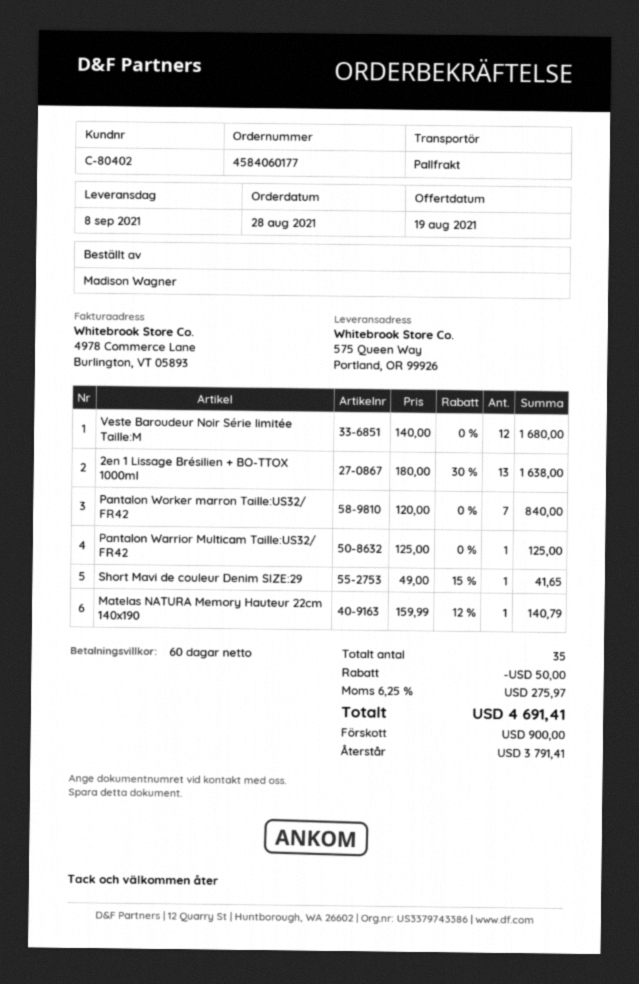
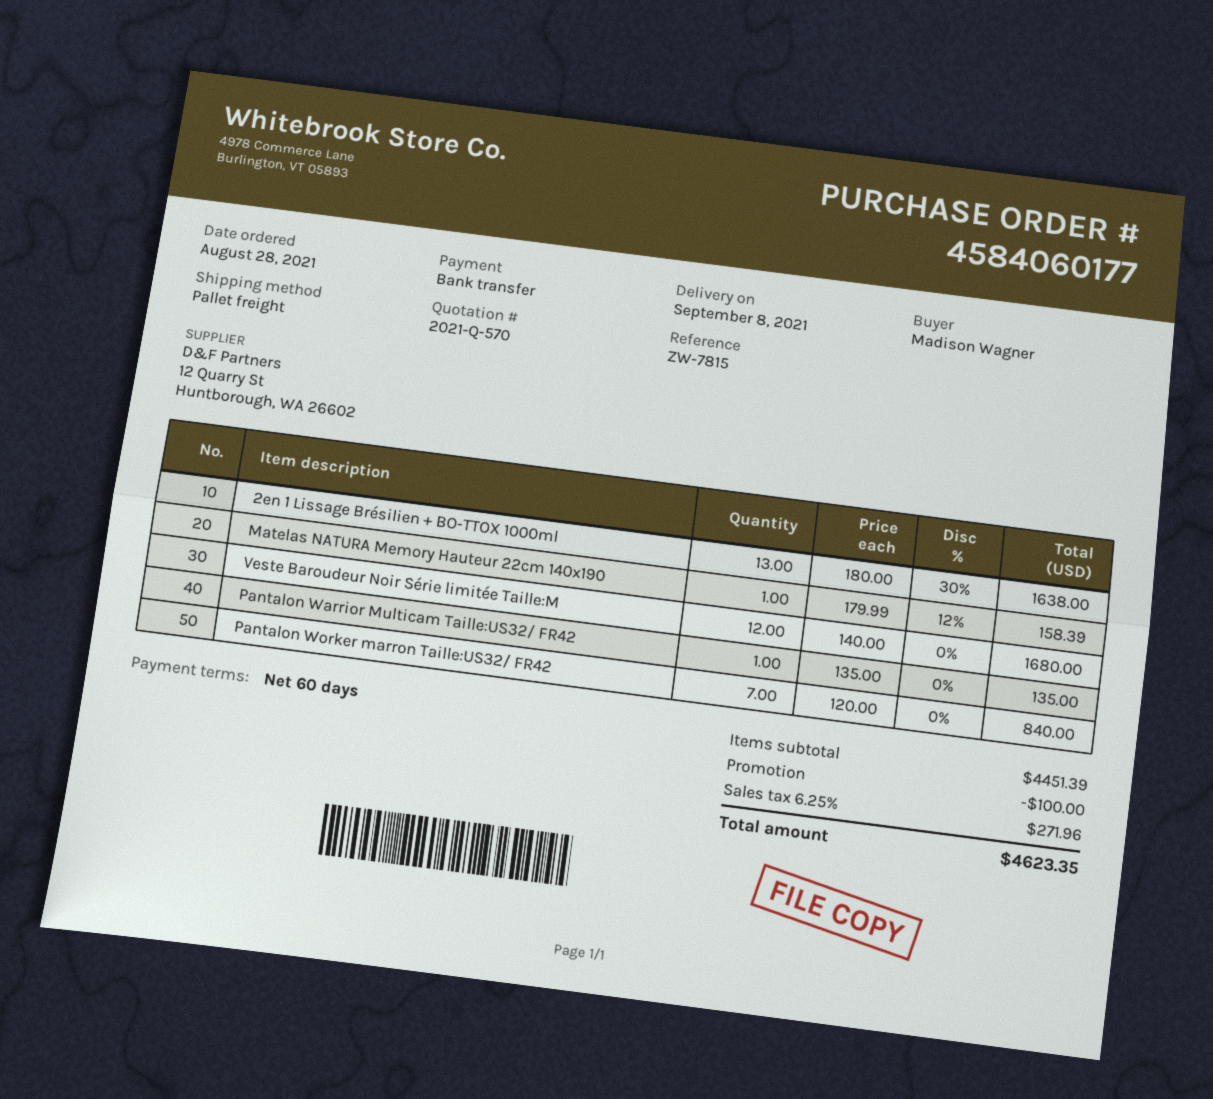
Pantalon Warrior Multicam Taille:US32/ FR42: 1 x 125.00 = 125.00 -> 1 x 135.00 = 135.00
Short Mavi de couleur Denim SIZE:29: 1 x 49.00 - 15% = 41.65 -> none
Matelas NATURA Memory Hauteur 22cm 140x190: 1 x 159.99 - 12% = 140.79 -> 1 x 179.99 - 12% = 158.39
discount: 50.00 -> 100.00
tax: 6.25% = 275.97 -> 6.25% = 271.96
total: 4691.41 -> 4623.35

